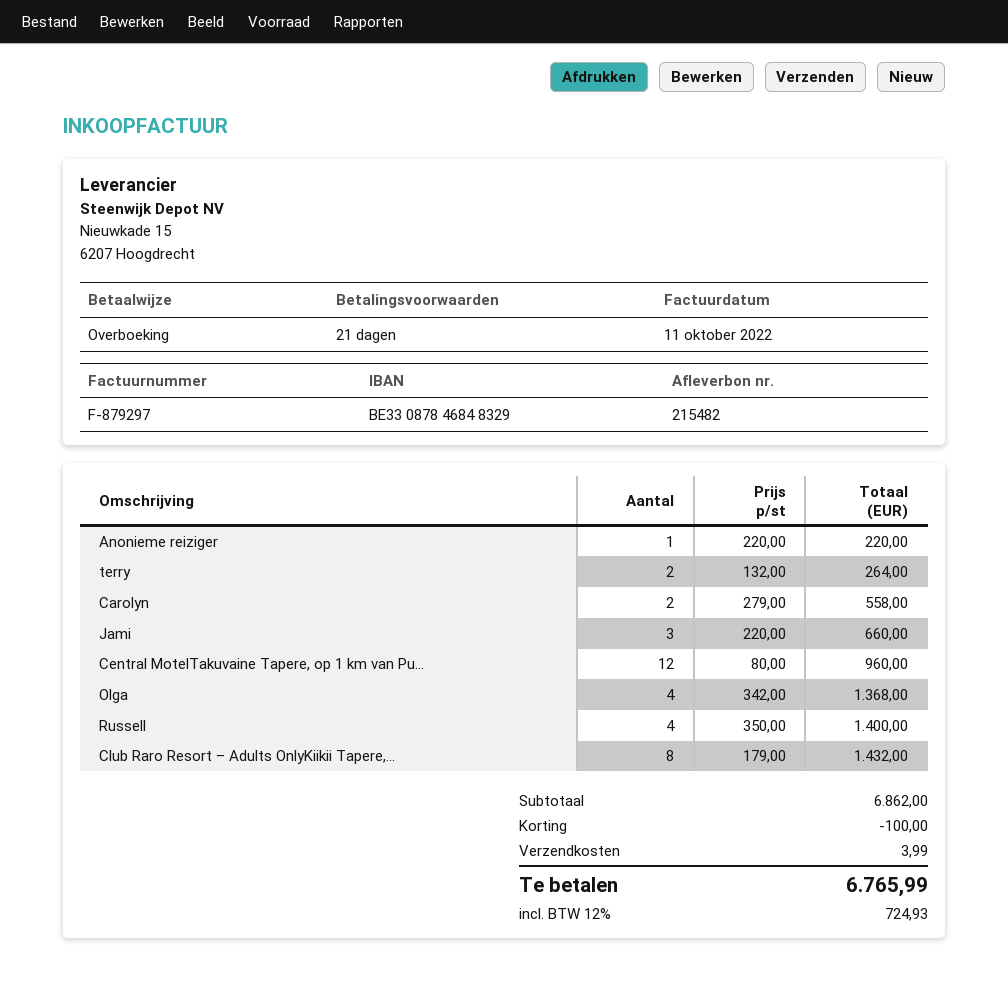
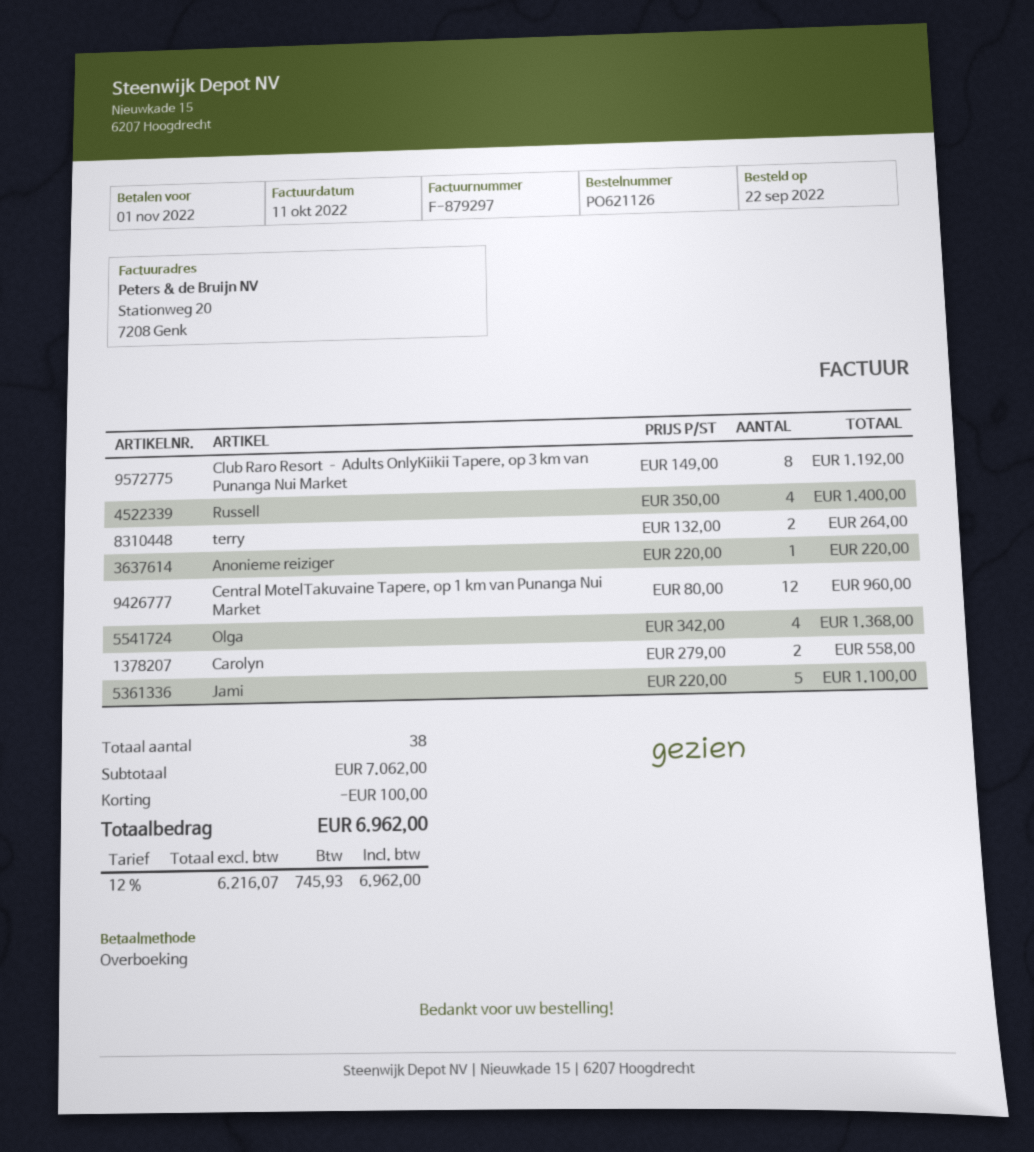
Jami: 3 x 220.00 = 660.00 -> 5 x 220.00 = 1100.00
Club Raro Resort – Adults OnlyKiikii Tapere,...: 8 x 179.00 = 1432.00 -> 8 x 149.00 = 1192.00
subtotal: 6862.00 -> 7062.00
shipping: 3.99 -> none
tax: 12% = 724.93 -> 12% = 745.93
total: 6765.99 -> 6962.00

